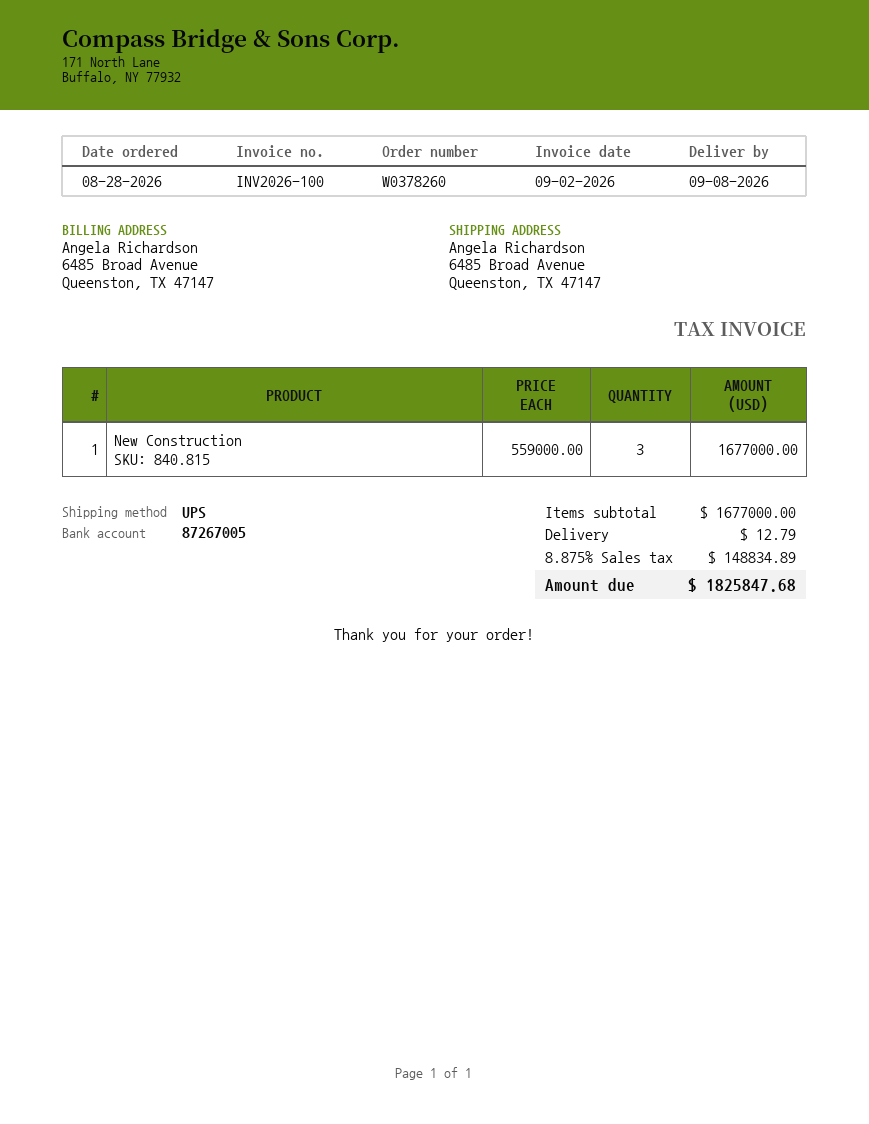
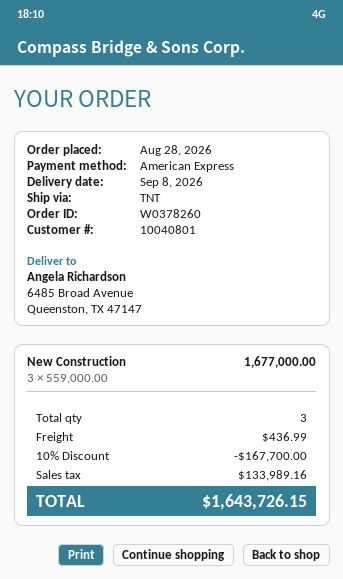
shipping method: UPS -> TNT
discount: none -> 10% = 167700.00
shipping: 12.79 -> 436.99
tax: 148834.89 -> 133989.16
total: 1825847.68 -> 1643726.15

